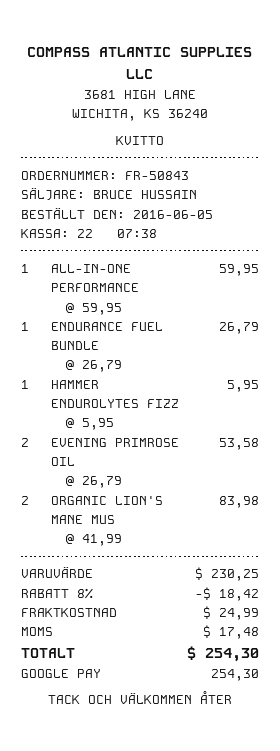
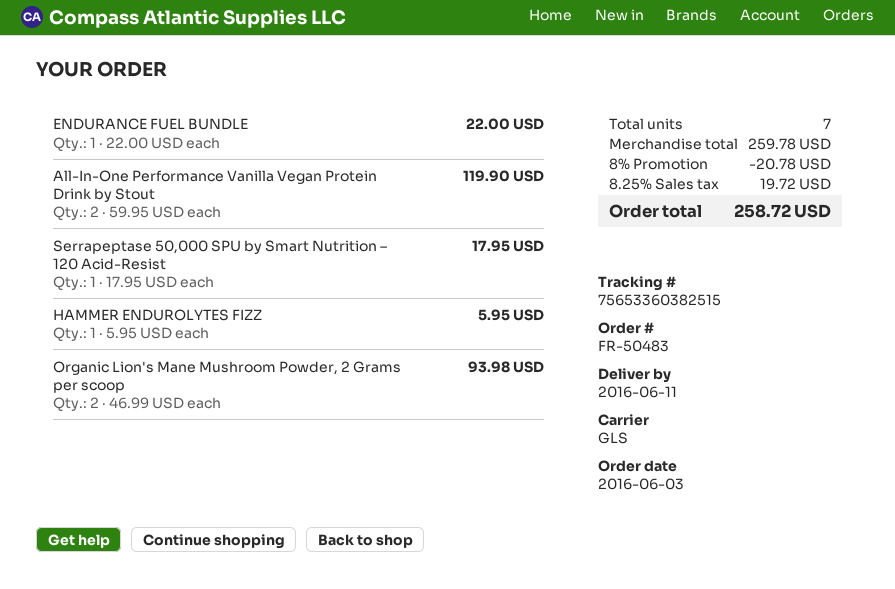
order number: FR-50843 -> FR-50483
order date: 2016-06-05 -> 2016-06-03
ALL-IN-ONE PERFORMANCE: 1 x 59.95 = 59.95 -> 2 x 59.95 = 119.90
ENDURANCE FUEL BUNDLE: 1 x 26.79 = 26.79 -> 1 x 22.00 = 22.00
EVENING PRIMROSE OIL: 2 x 26.79 = 53.58 -> none
ORGANIC LION'S MANE MUS: 2 x 41.99 = 83.98 -> 2 x 46.99 = 93.98
Serrapeptase 50,000 SPU by Smart Nutrition – 120 Acid-Resist: none -> 1 x 17.95 = 17.95
subtotal: 230.25 -> 259.78
discount: 8% = 18.42 -> 8% = 20.78
shipping: 24.99 -> none
tax: 17.48 -> 19.72
total: 254.30 -> 258.72

